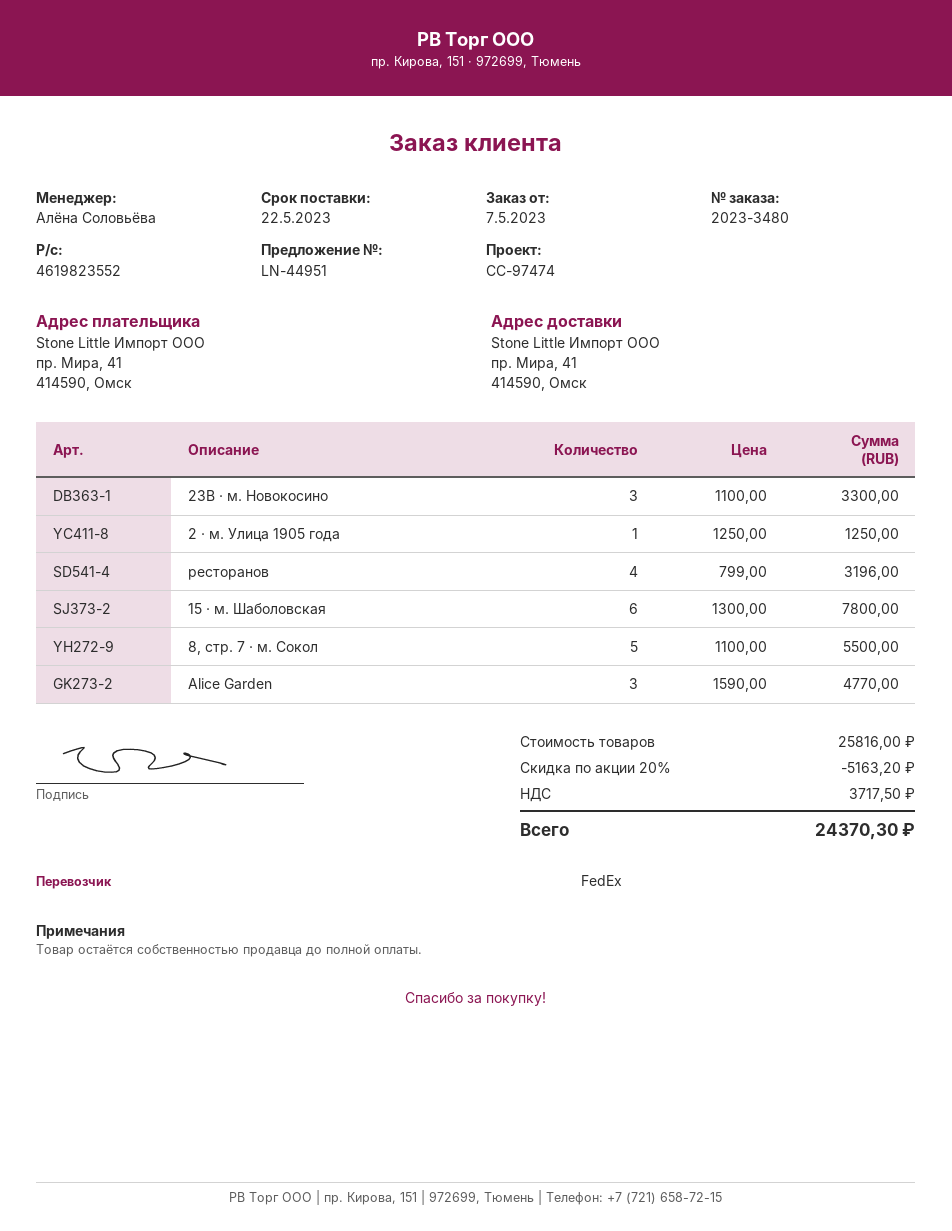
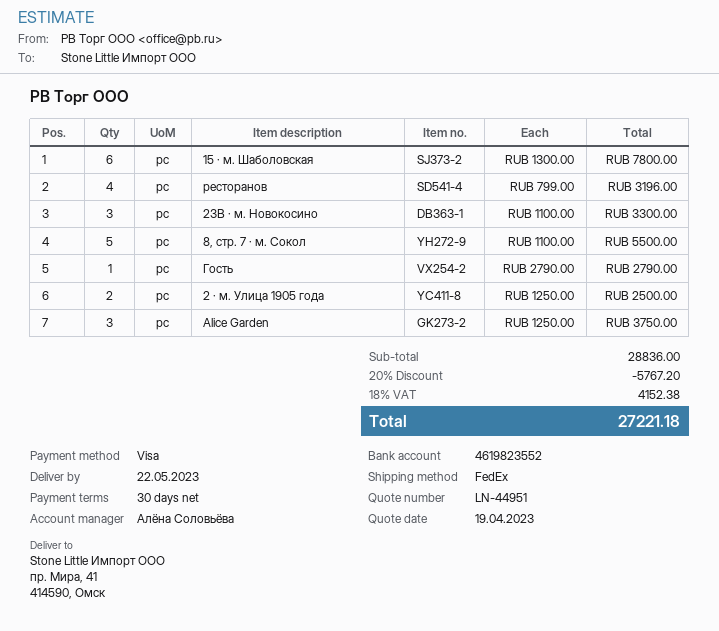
2 · м. Улица 1905 года: 1 x 1250.00 = 1250.00 -> 2 x 1250.00 = 2500.00
Alice Garden: 3 x 1590.00 = 4770.00 -> 3 x 1250.00 = 3750.00
Гость: none -> 1 x 2790.00 = 2790.00
subtotal: 25816.00 -> 28836.00
discount: 20% = 5163.20 -> 20% = 5767.20
tax: 3717.50 -> 4152.38
total: 24370.30 -> 27221.18

